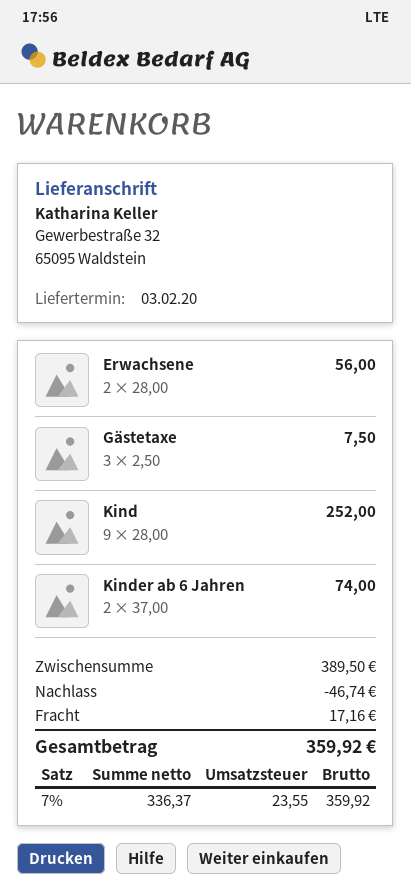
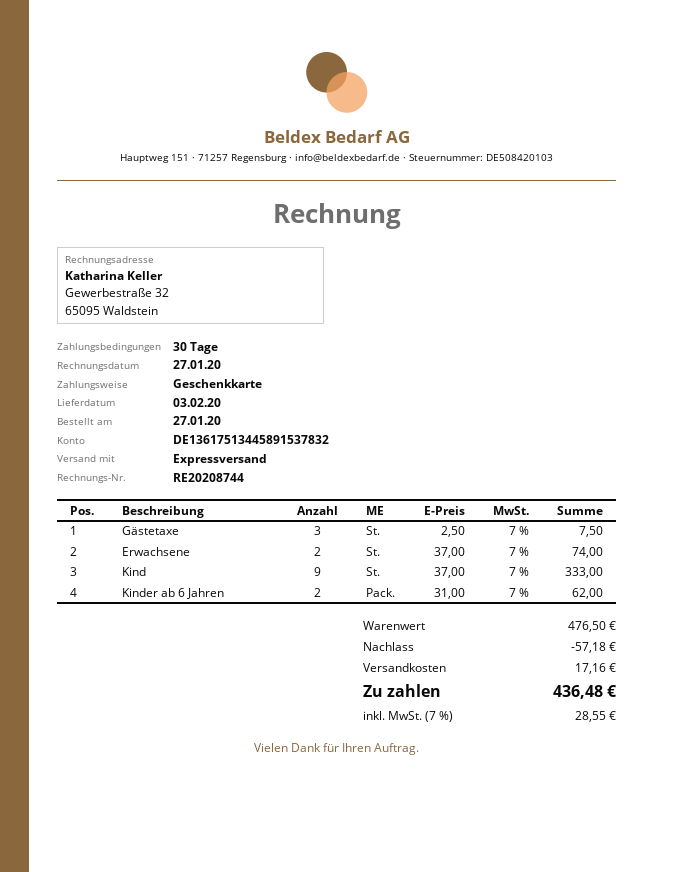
Erwachsene: 2 x 28.00 = 56.00 -> 2 x 37.00 = 74.00
Kind: 9 x 28.00 = 252.00 -> 9 x 37.00 = 333.00
Kinder ab 6 Jahren: 2 x 37.00 = 74.00 -> 2 x 31.00 = 62.00
subtotal: 389.50 -> 476.50
discount: 46.74 -> 57.18
tax: 7% = 23.55 -> 7% = 28.55
total: 359.92 -> 436.48

